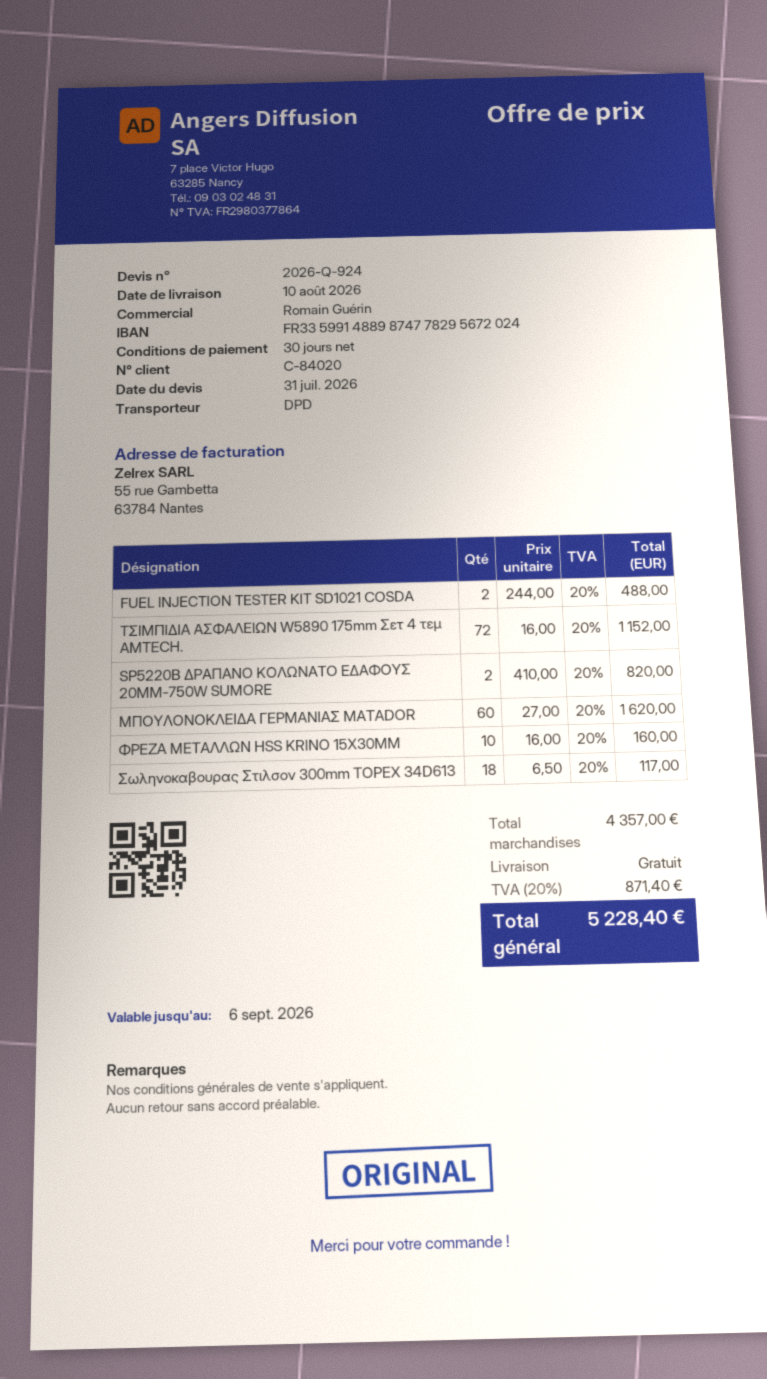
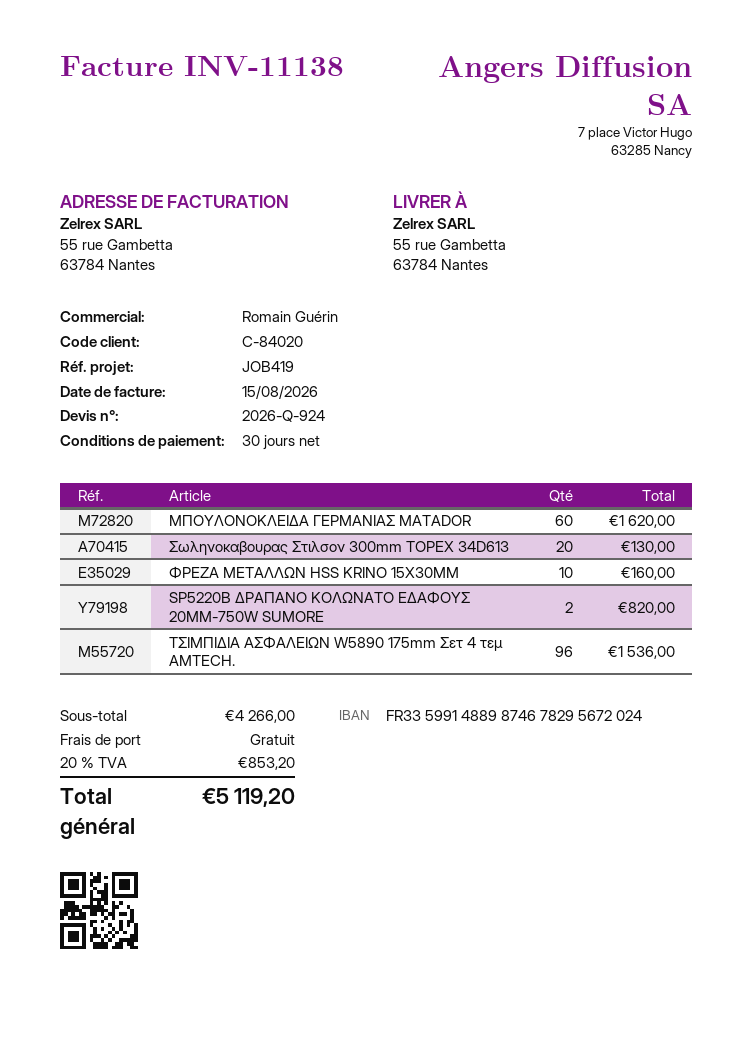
bank account: FR3359914889874778295672024 -> FR3359914889874678295672024
FUEL INJECTION TESTER KIT SD1021 COSDA: 2 for 488.00 -> none
ΤΣΙΜΠΙΔΙΑ ΑΣΦΑΛΕΙΩΝ W5890 175mm Σετ 4 τεμ AMTECH.: 72 for 1152.00 -> 96 for 1536.00
Σωληνοκαβουρας Στιλσον 300mm TOPEX 34D613: 18 for 117.00 -> 20 for 130.00
subtotal: 4357.00 -> 4266.00
tax: 20% = 871.40 -> 20% = 853.20
total: 5228.40 -> 5119.20

